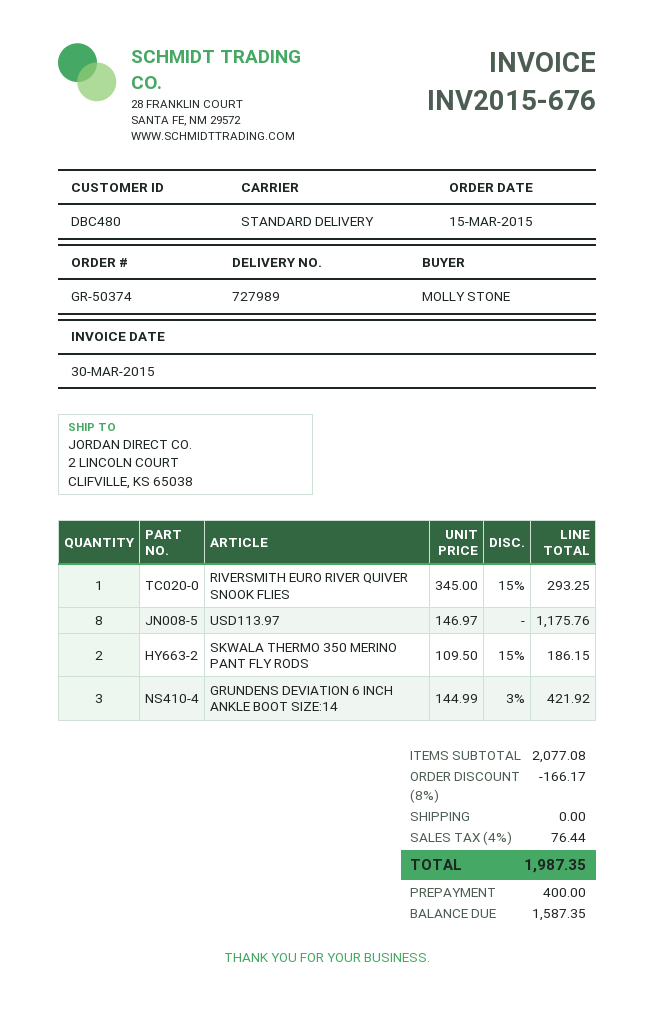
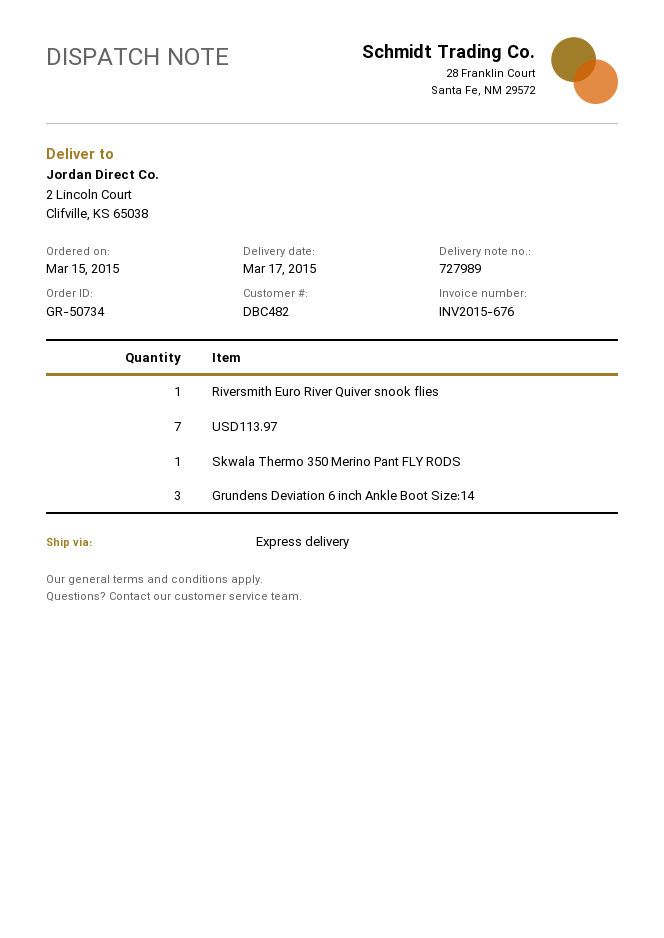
order number: GR-50374 -> GR-50734
customer number: DBC480 -> DBC482
shipping method: standard -> express
USD113.97: 8 -> 7
SKWALA THERMO 350 MERINO PANT FLY RODS: 2 -> 1

